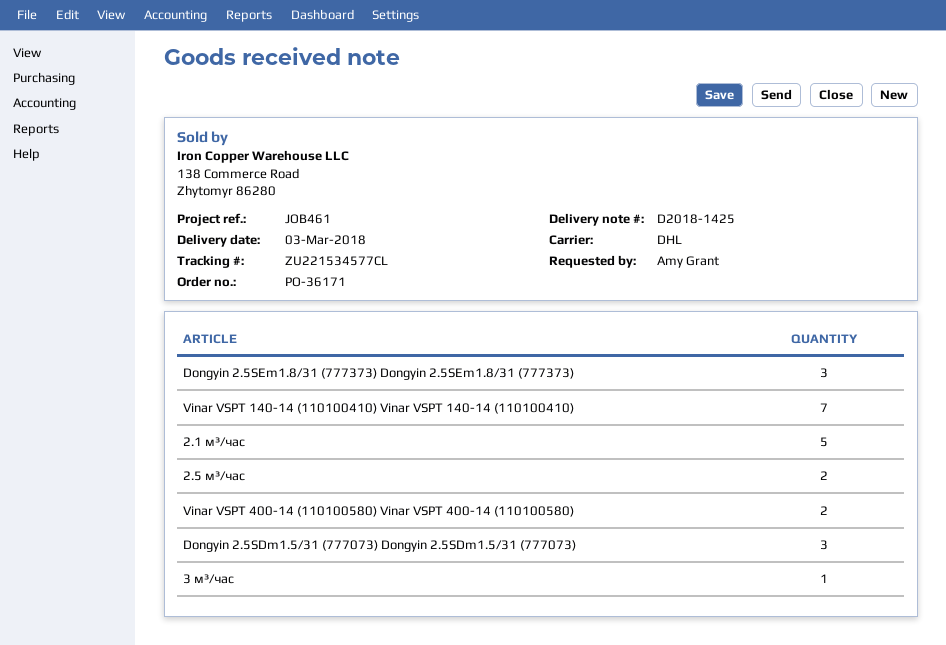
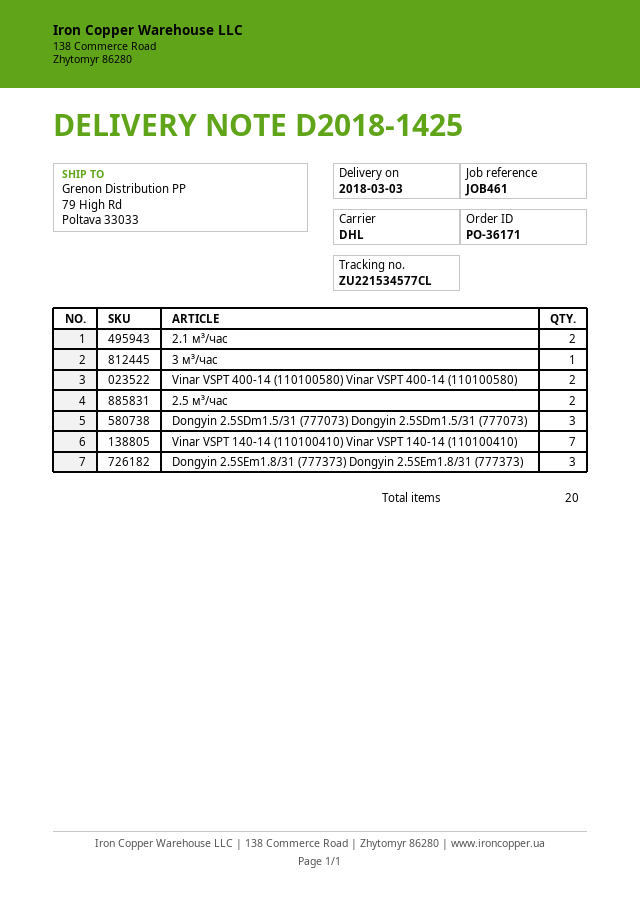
2.1 м³/час: 5 -> 2

